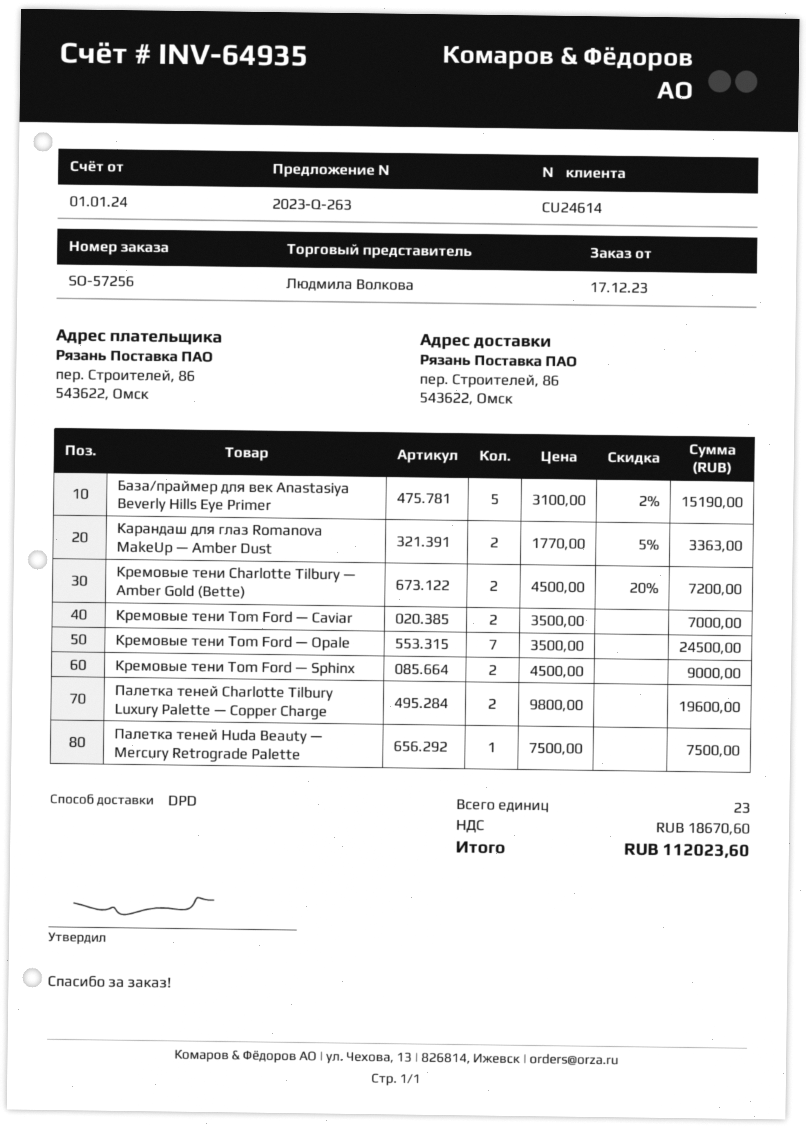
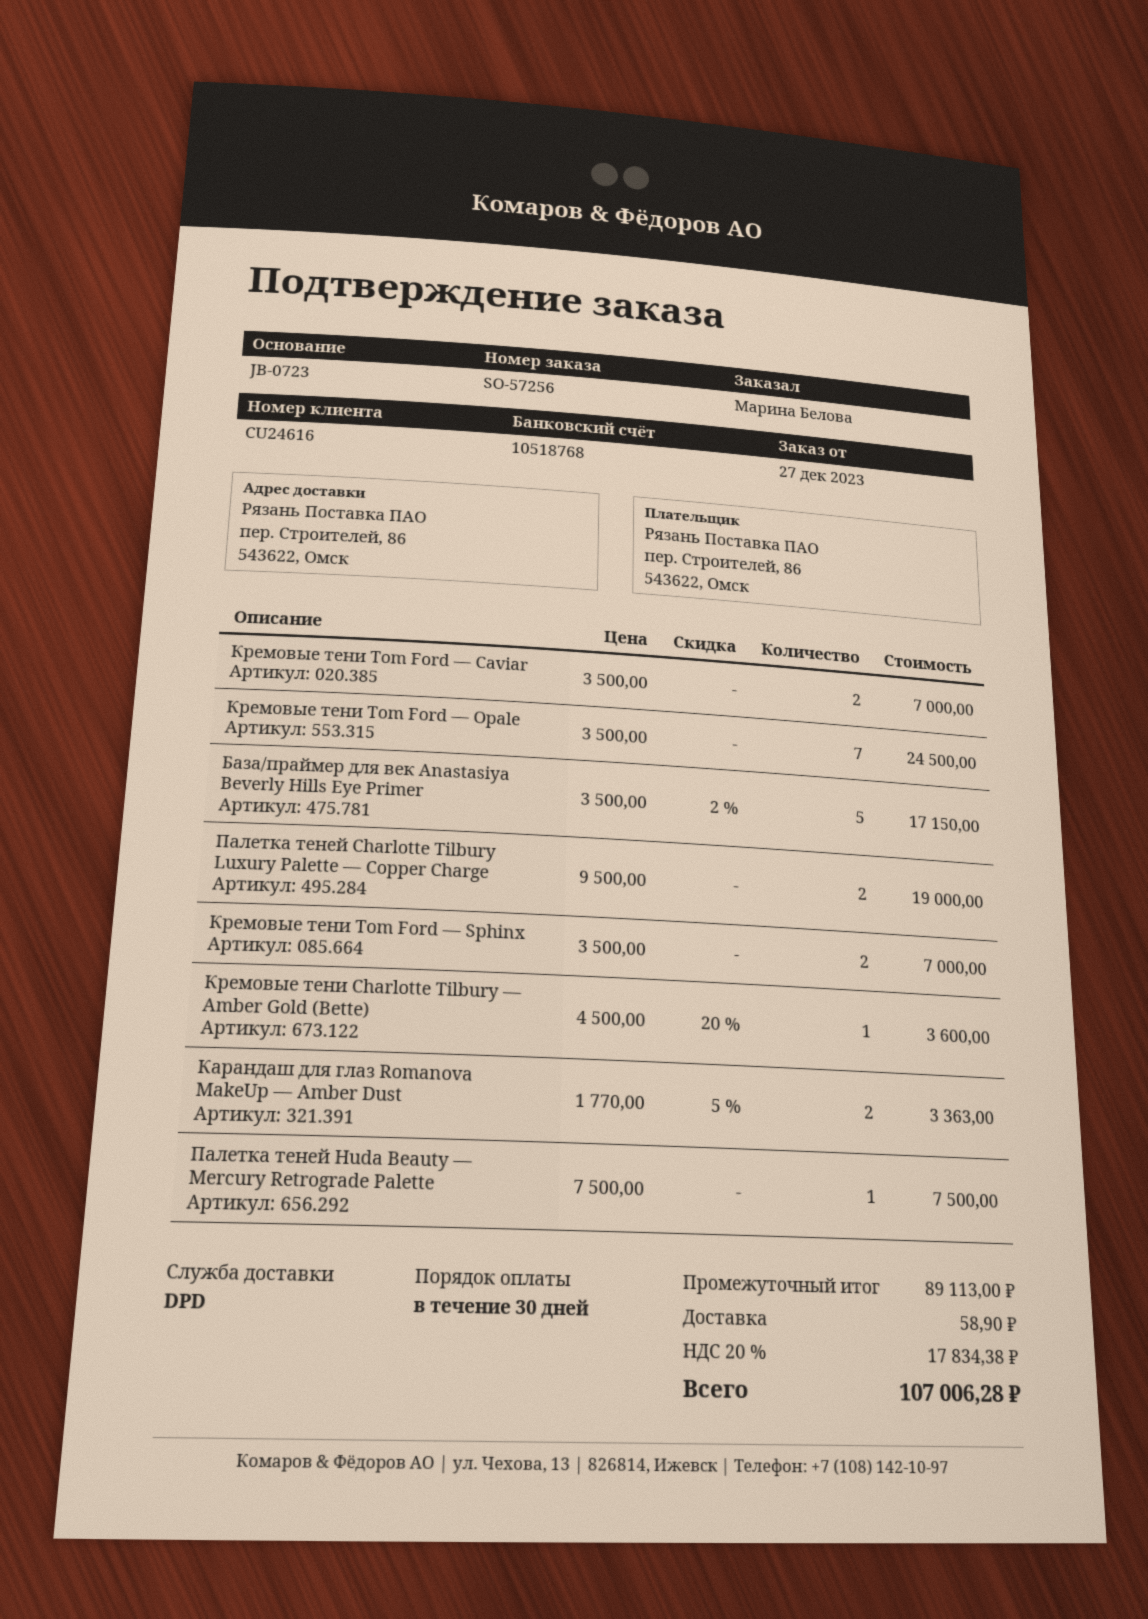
order date: 2023-12-17 -> 2023-12-27
customer number: CU24614 -> CU24616
База/праймер для век Anastasiya Beverly Hills Eye Primer: 5 x 3100.00 - 2% = 15190.00 -> 5 x 3500.00 - 2% = 17150.00
Кремовые тени Charlotte Tilbury — Amber Gold (Bette): 2 x 4500.00 - 20% = 7200.00 -> 1 x 4500.00 - 20% = 3600.00
Кремовые тени Tom Ford — Sphinx: 2 x 4500.00 = 9000.00 -> 2 x 3500.00 = 7000.00
Палетка теней Charlotte Tilbury Luxury Palette — Copper Charge: 2 x 9800.00 = 19600.00 -> 2 x 9500.00 = 19000.00
shipping: none -> 58.90
tax: 18670.60 -> 17834.38
total: 112023.60 -> 107006.28

